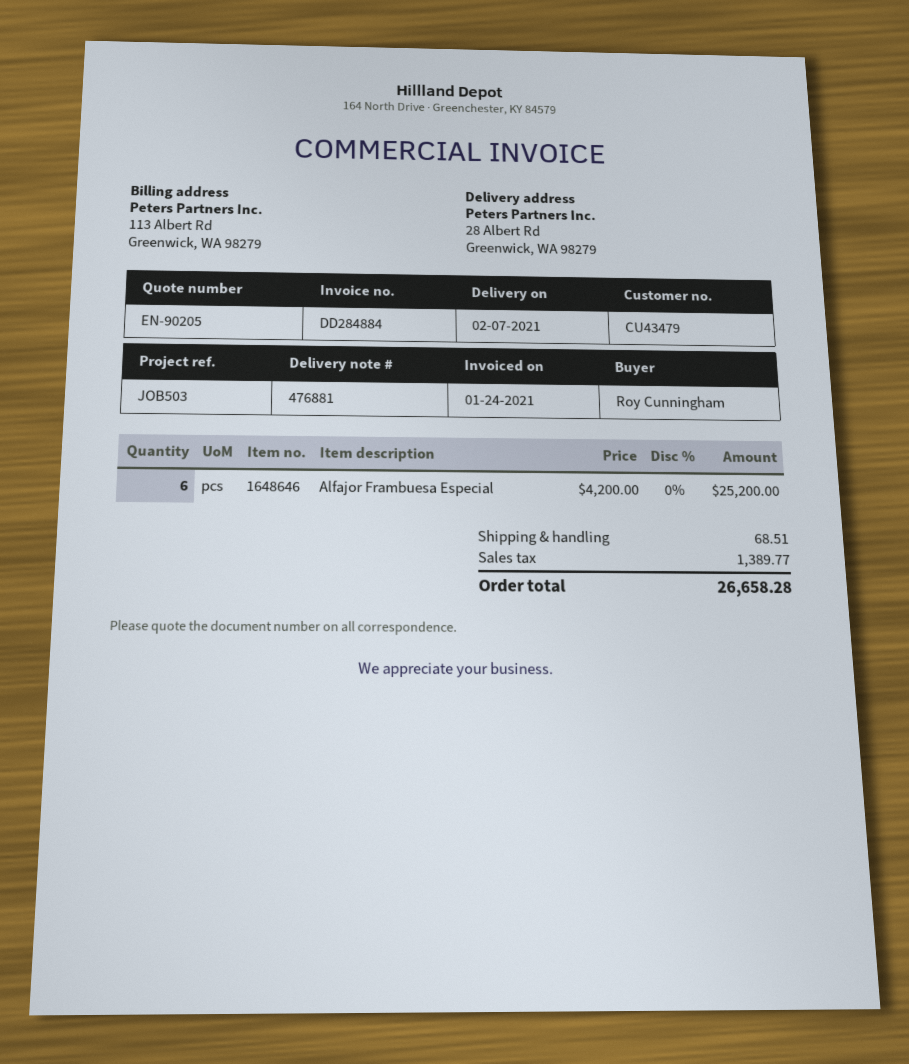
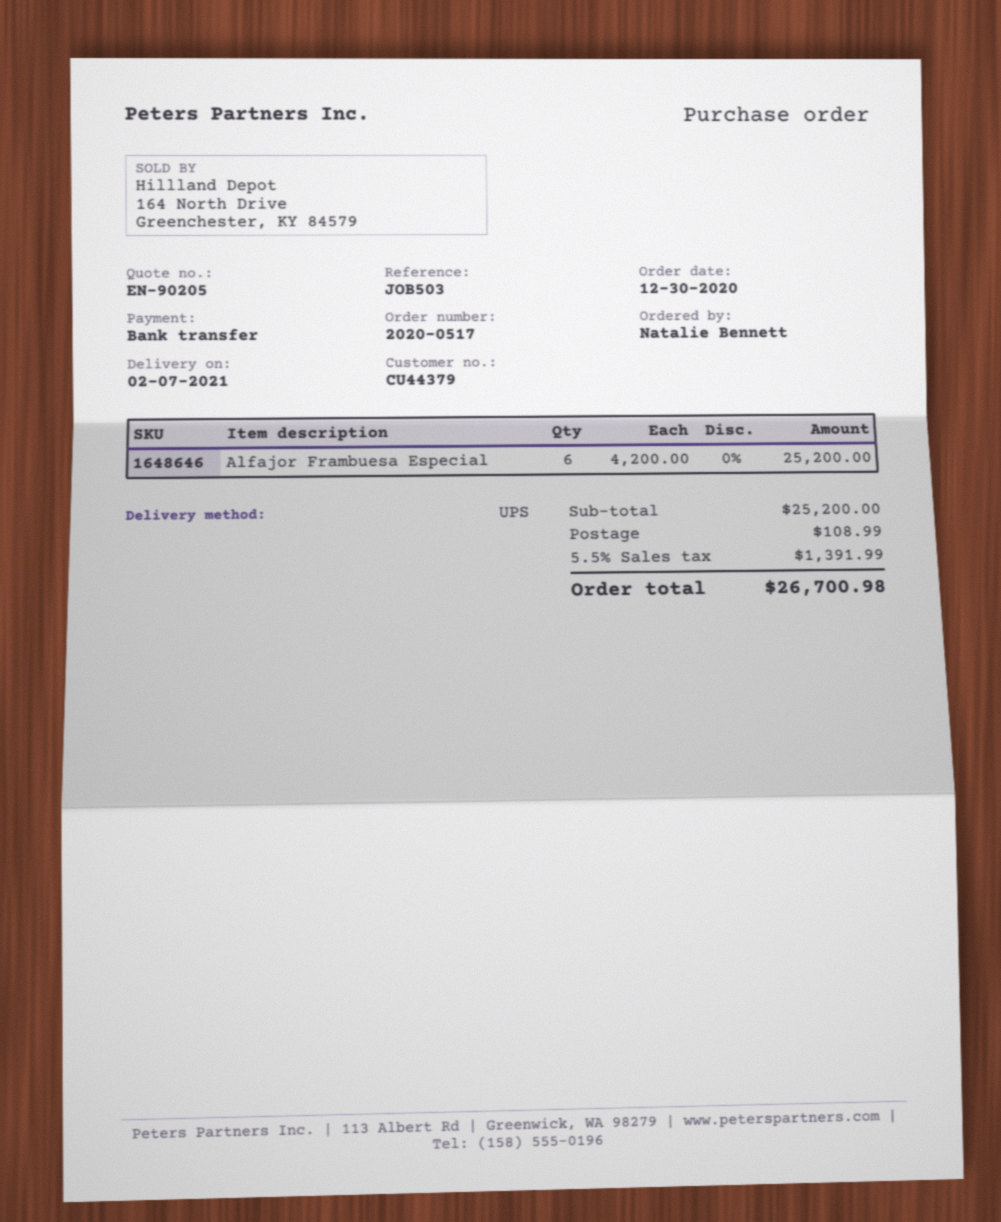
customer number: CU43479 -> CU44379
ordered by: Roy Cunningham -> Natalie Bennett
shipping: 68.51 -> 108.99
tax: 1389.77 -> 1391.99
total: 26658.28 -> 26700.98

